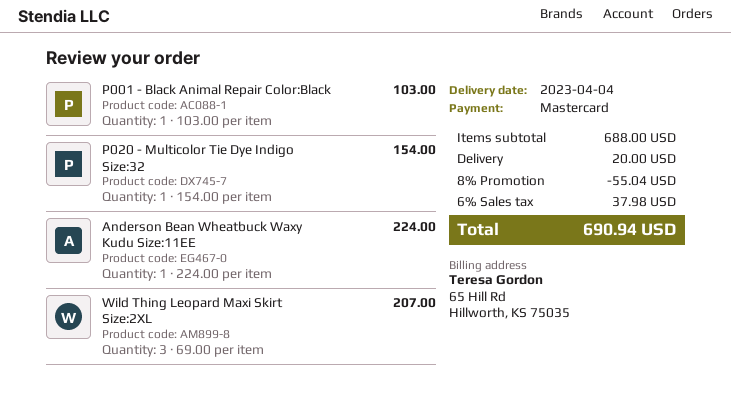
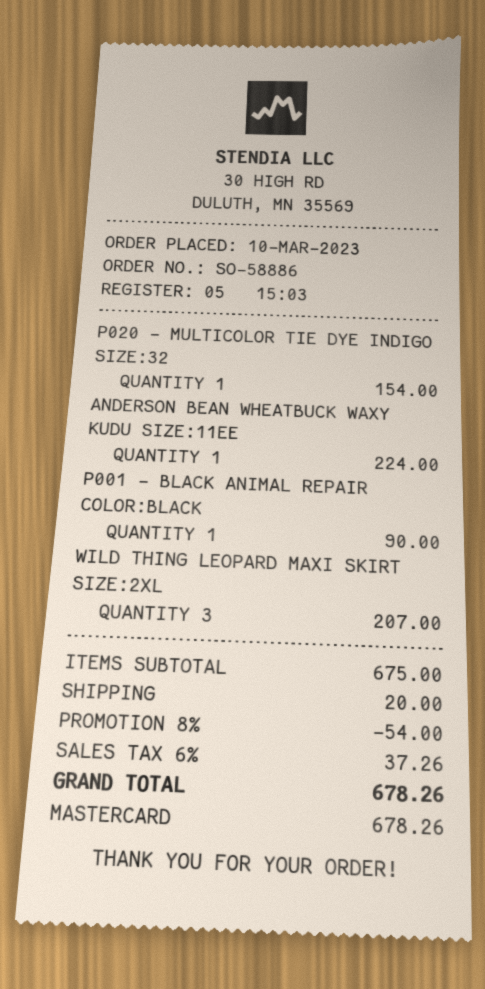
P001 - Black Animal Repair Color:Black: 1 for 103.00 -> 1 for 90.00
subtotal: 688.00 -> 675.00
discount: 8% = 55.04 -> 8% = 54.00
tax: 6% = 37.98 -> 6% = 37.26
total: 690.94 -> 678.26

